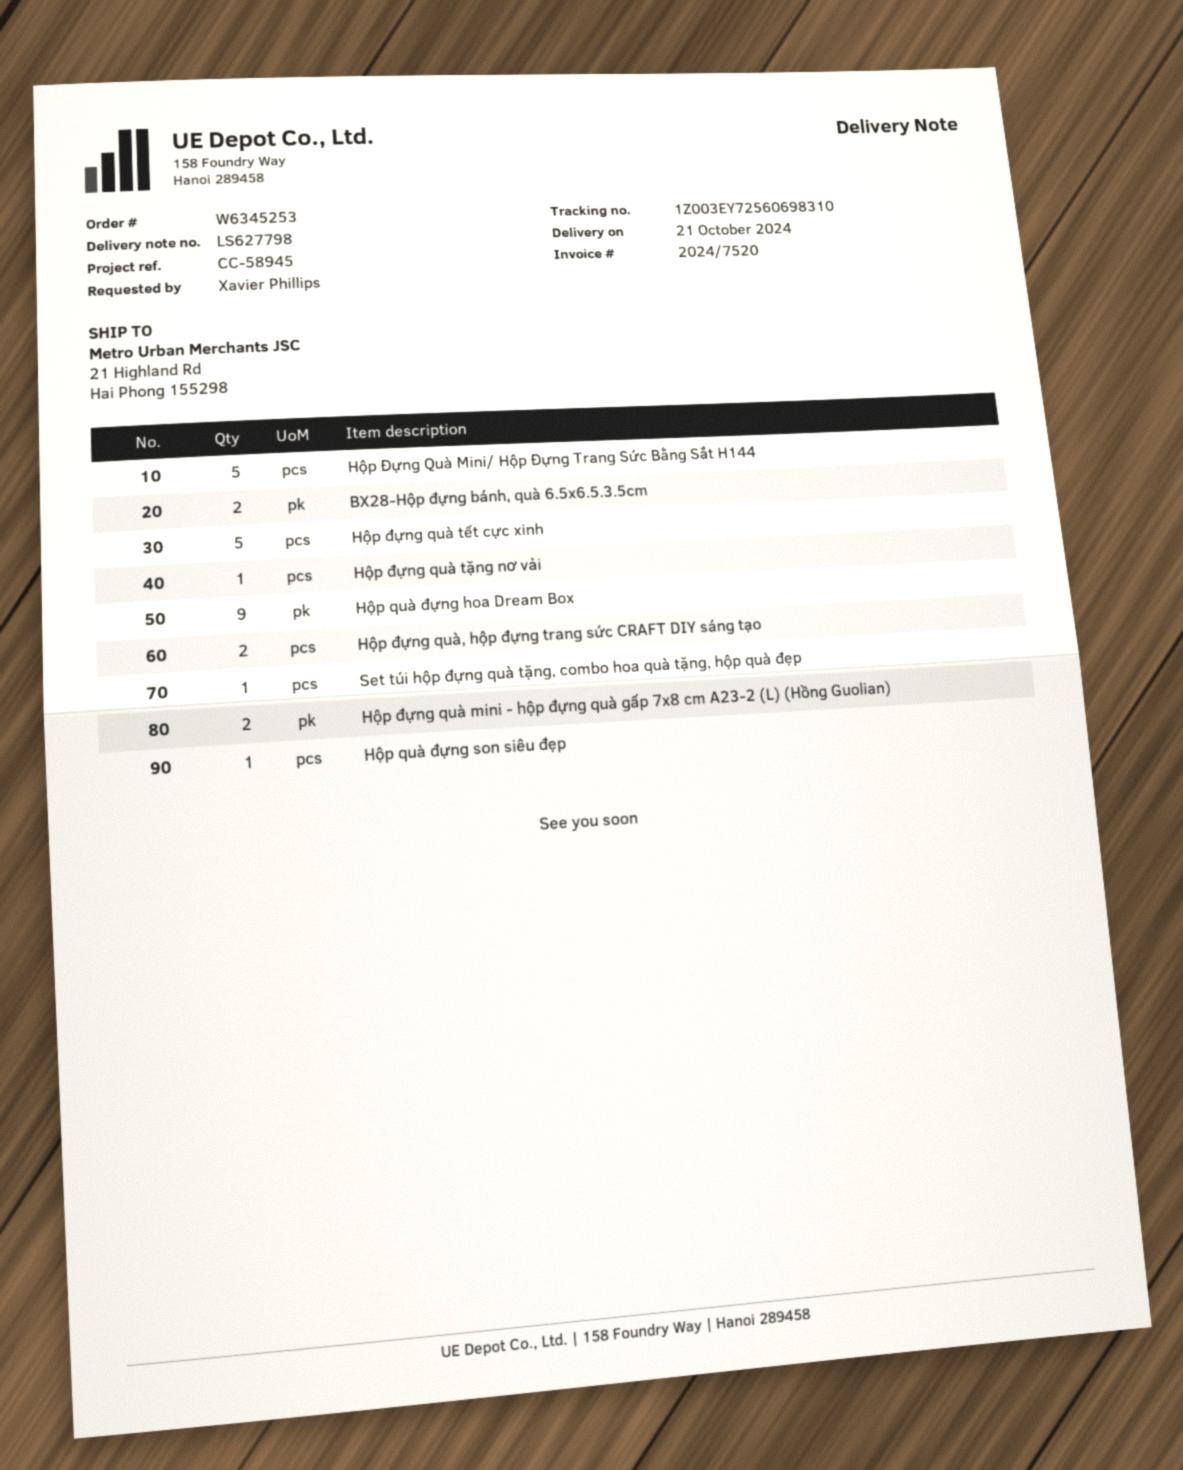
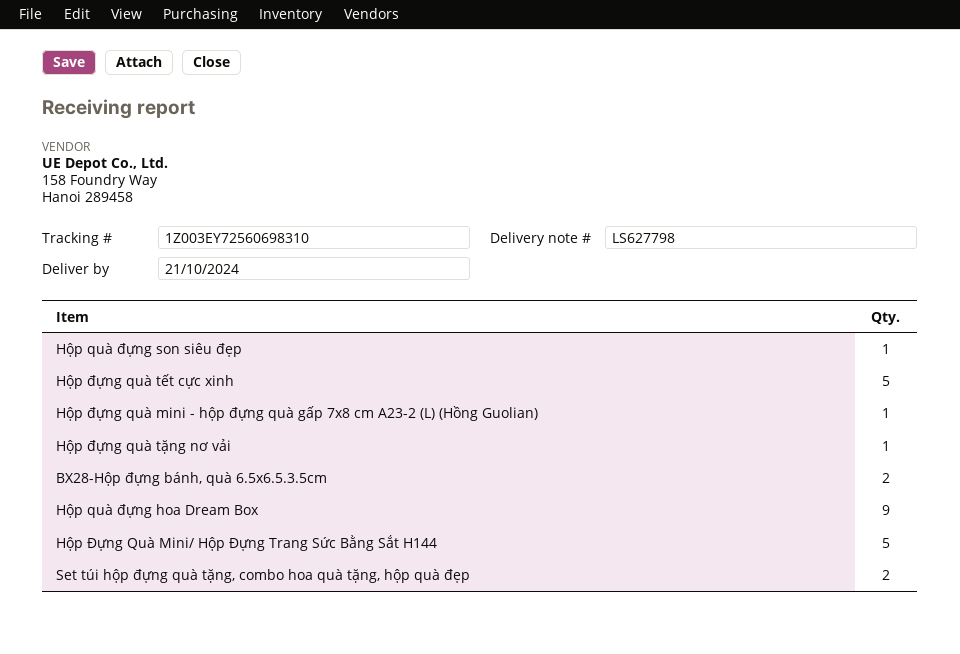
Hộp đựng quà, hộp đựng trang sức CRAFT DIY sáng tạo: 2 -> none
Set túi hộp đựng quà tặng, combo hoa quà tặng, hộp quà đẹp: 1 -> 2
Hộp đựng quà mini - hộp đựng quà gấp 7x8 cm A23-2 (L) (Hồng Guolian): 2 -> 1

